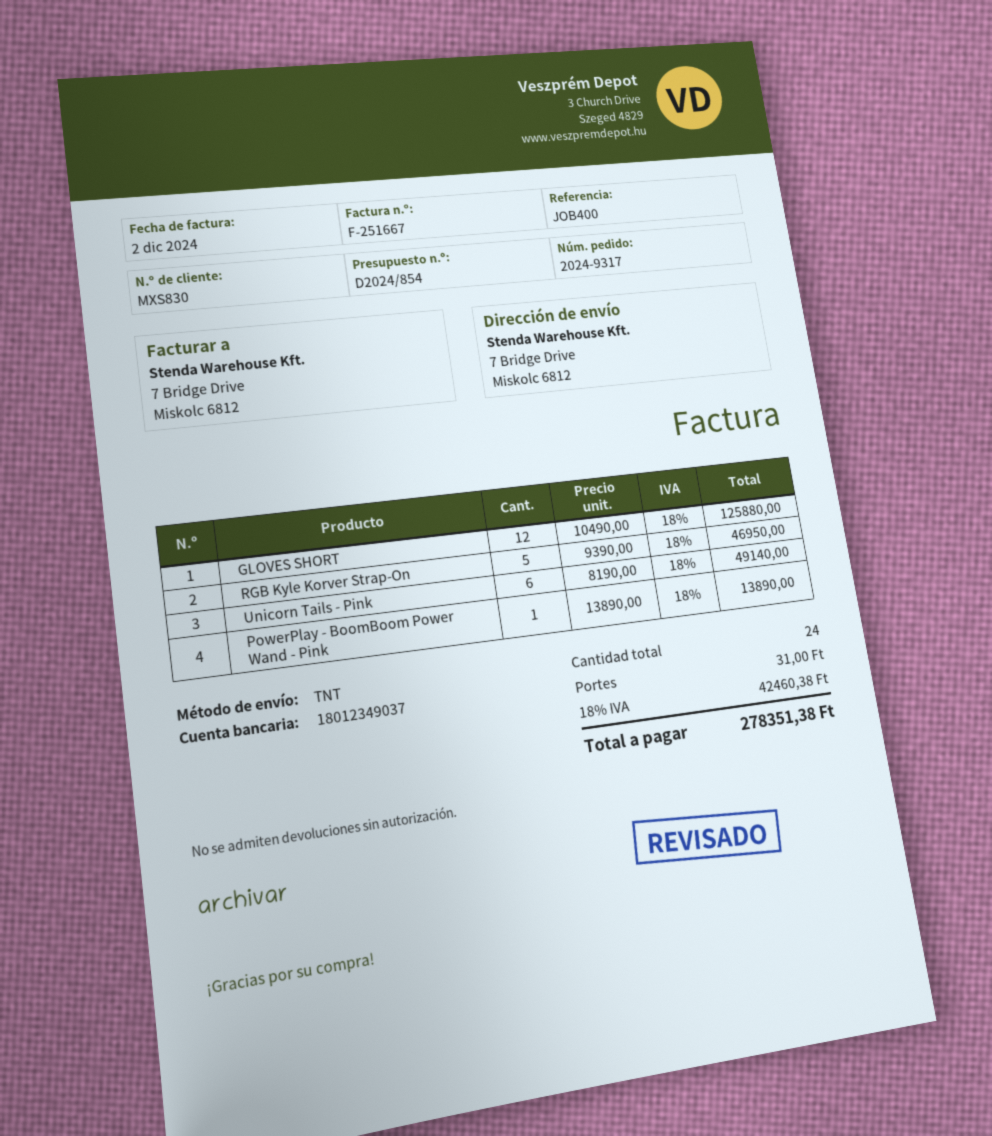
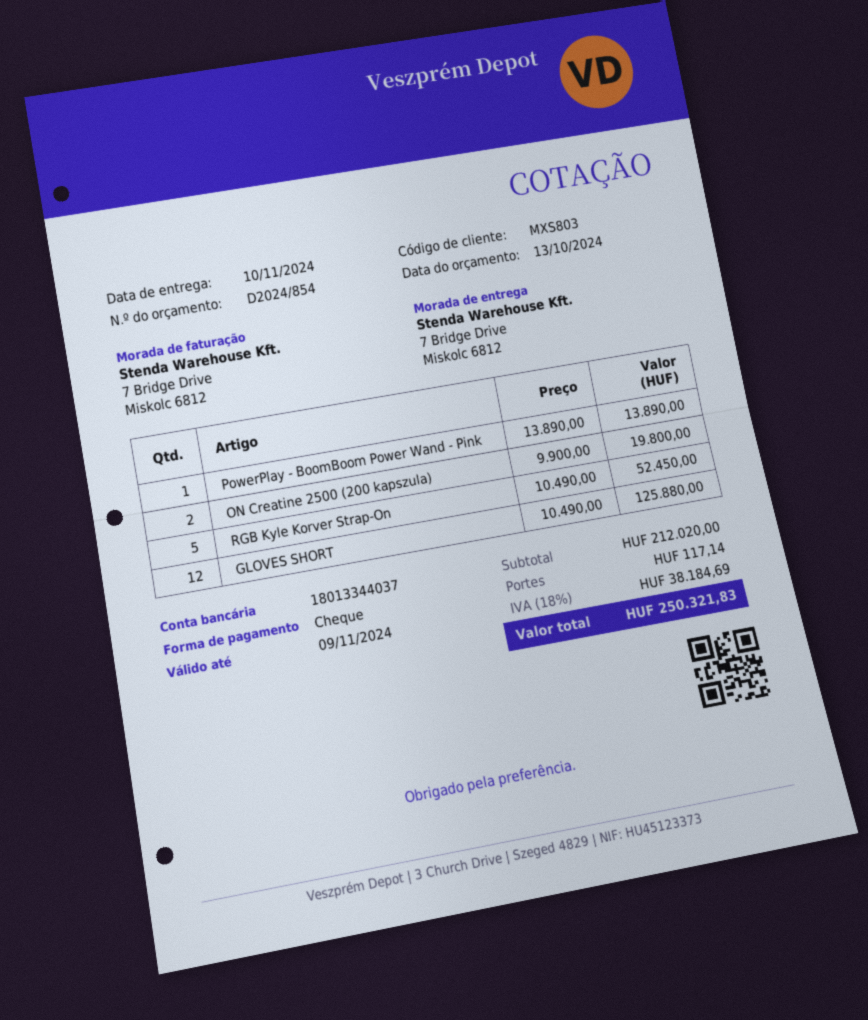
customer number: MXS830 -> MXS803
bank account: 18012349037 -> 18013344037
RGB Kyle Korver Strap-On: 5 x 9390.00 = 46950.00 -> 5 x 10490.00 = 52450.00
Unicorn Tails - Pink: 6 x 8190.00 = 49140.00 -> none
ON Creatine 2500 (200 kapszula): none -> 2 x 9900.00 = 19800.00
shipping: 31.00 -> 117.14
tax: 18% = 42460.38 -> 18% = 38184.69
total: 278351.38 -> 250321.83

